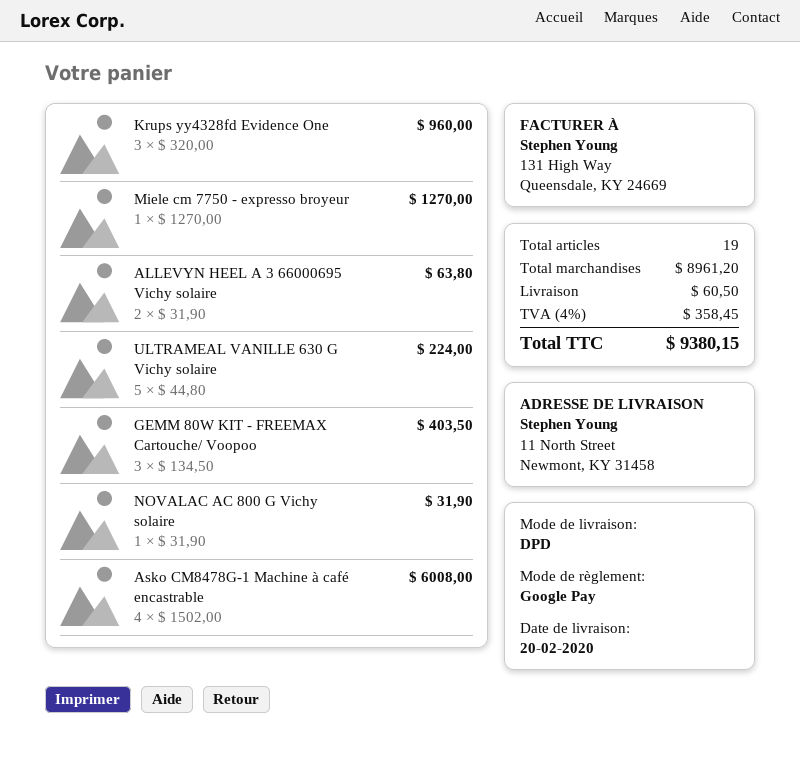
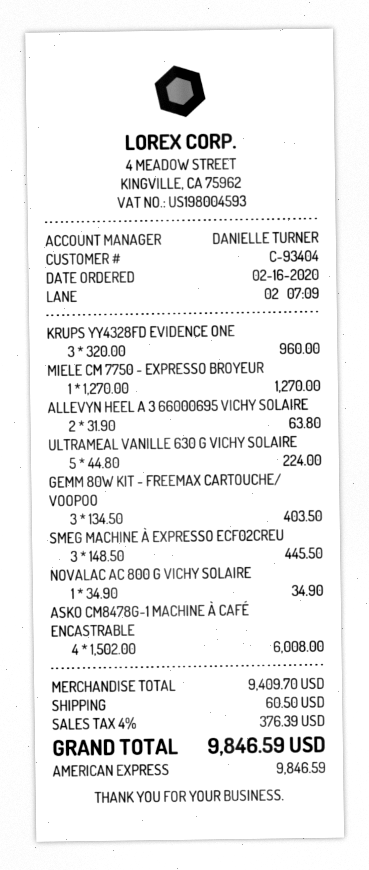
payment method: Google Pay -> American Express
NOVALAC AC 800 G Vichy solaire: 1 x 31.90 = 31.90 -> 1 x 34.90 = 34.90
SMEG MACHINE À EXPRESSO ECF02CREU: none -> 3 x 148.50 = 445.50
subtotal: 8961.20 -> 9409.70
tax: 4% = 358.45 -> 4% = 376.39
total: 9380.15 -> 9846.59

